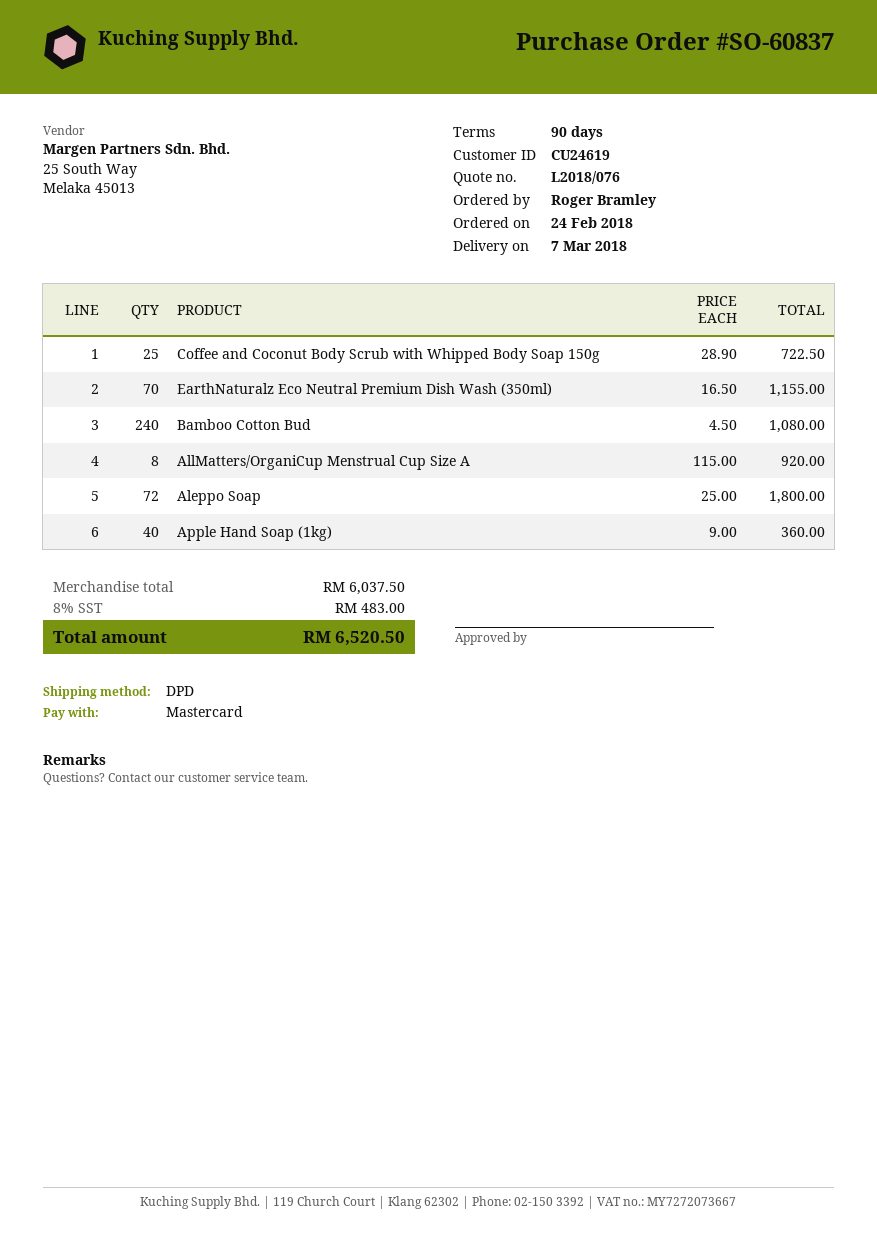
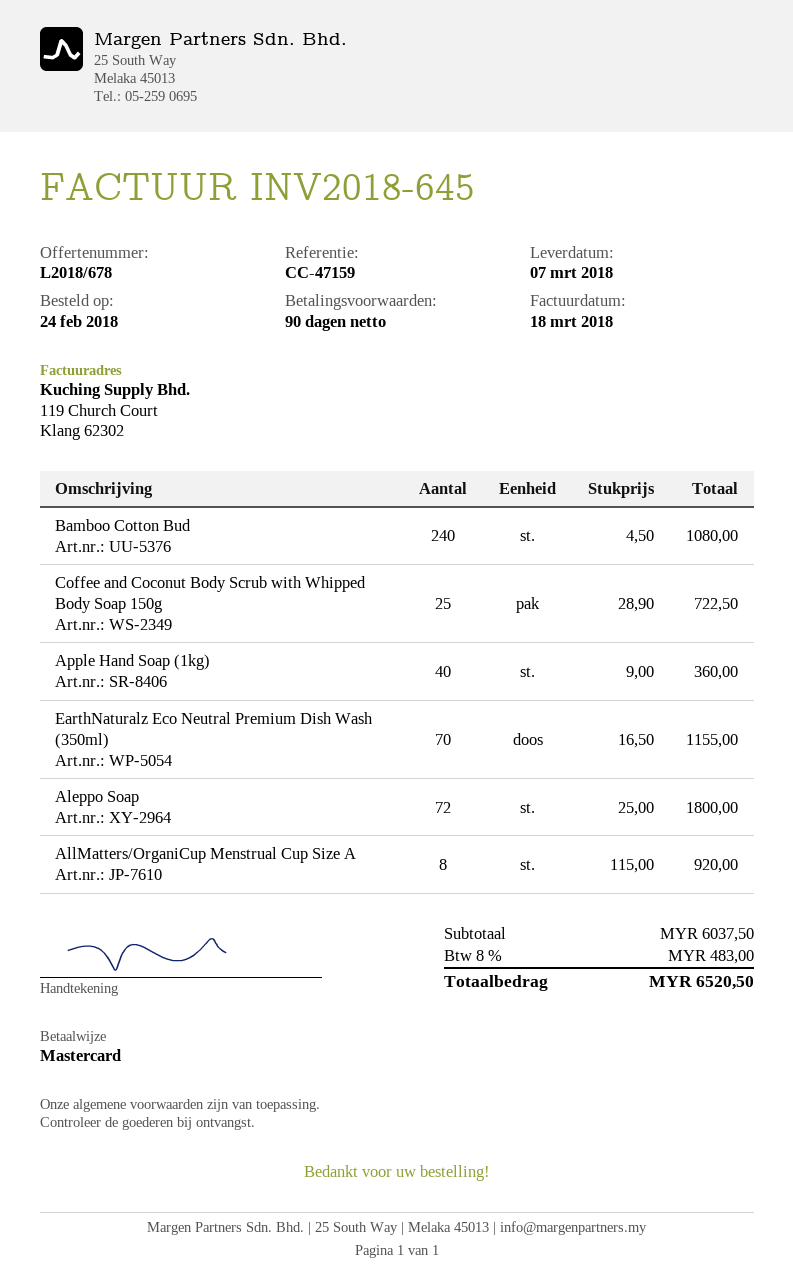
quote number: L2018/076 -> L2018/678

